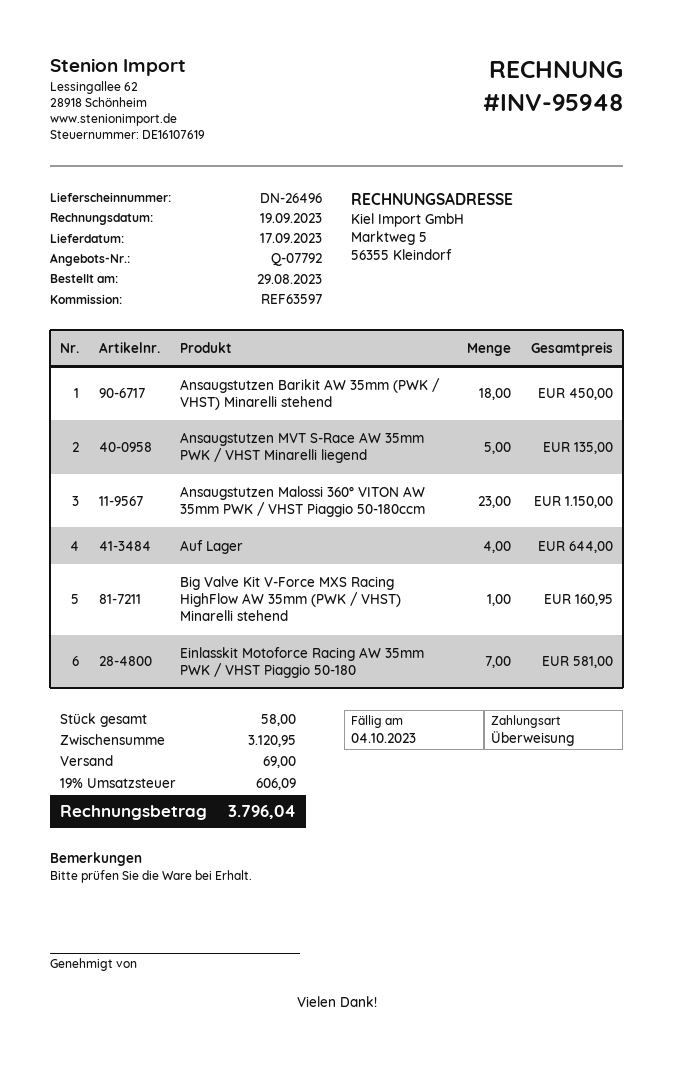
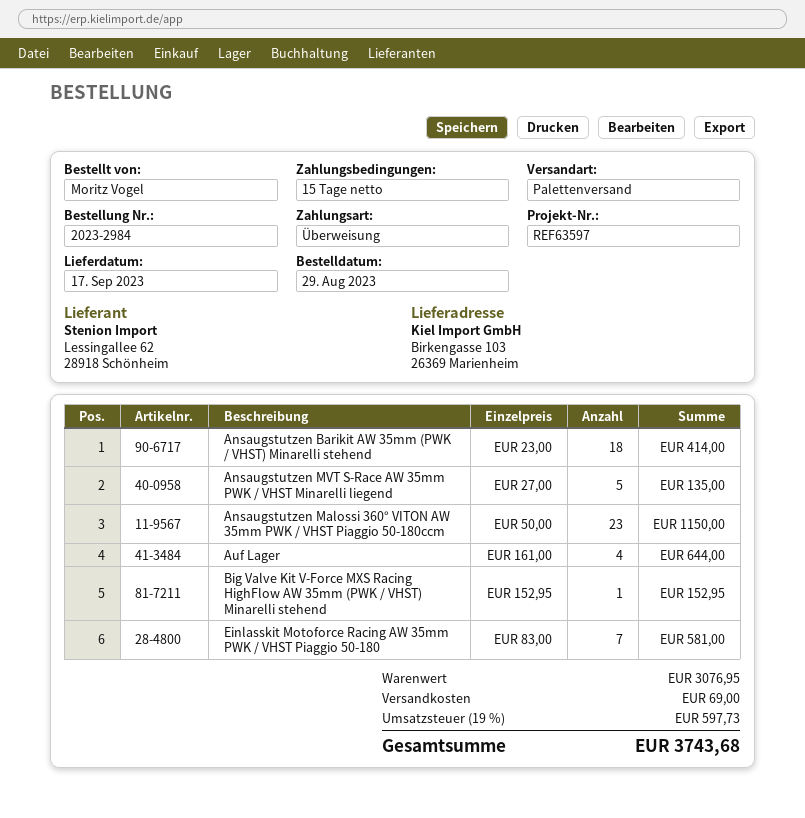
Ansaugstutzen Barikit AW 35mm (PWK / VHST) Minarelli stehend: 18 for 450.00 -> 18 for 414.00
Big Valve Kit V-Force MXS Racing HighFlow AW 35mm (PWK / VHST) Minarelli stehend: 1 for 160.95 -> 1 for 152.95
subtotal: 3120.95 -> 3076.95
tax: 19% = 606.09 -> 19% = 597.73
total: 3796.04 -> 3743.68

